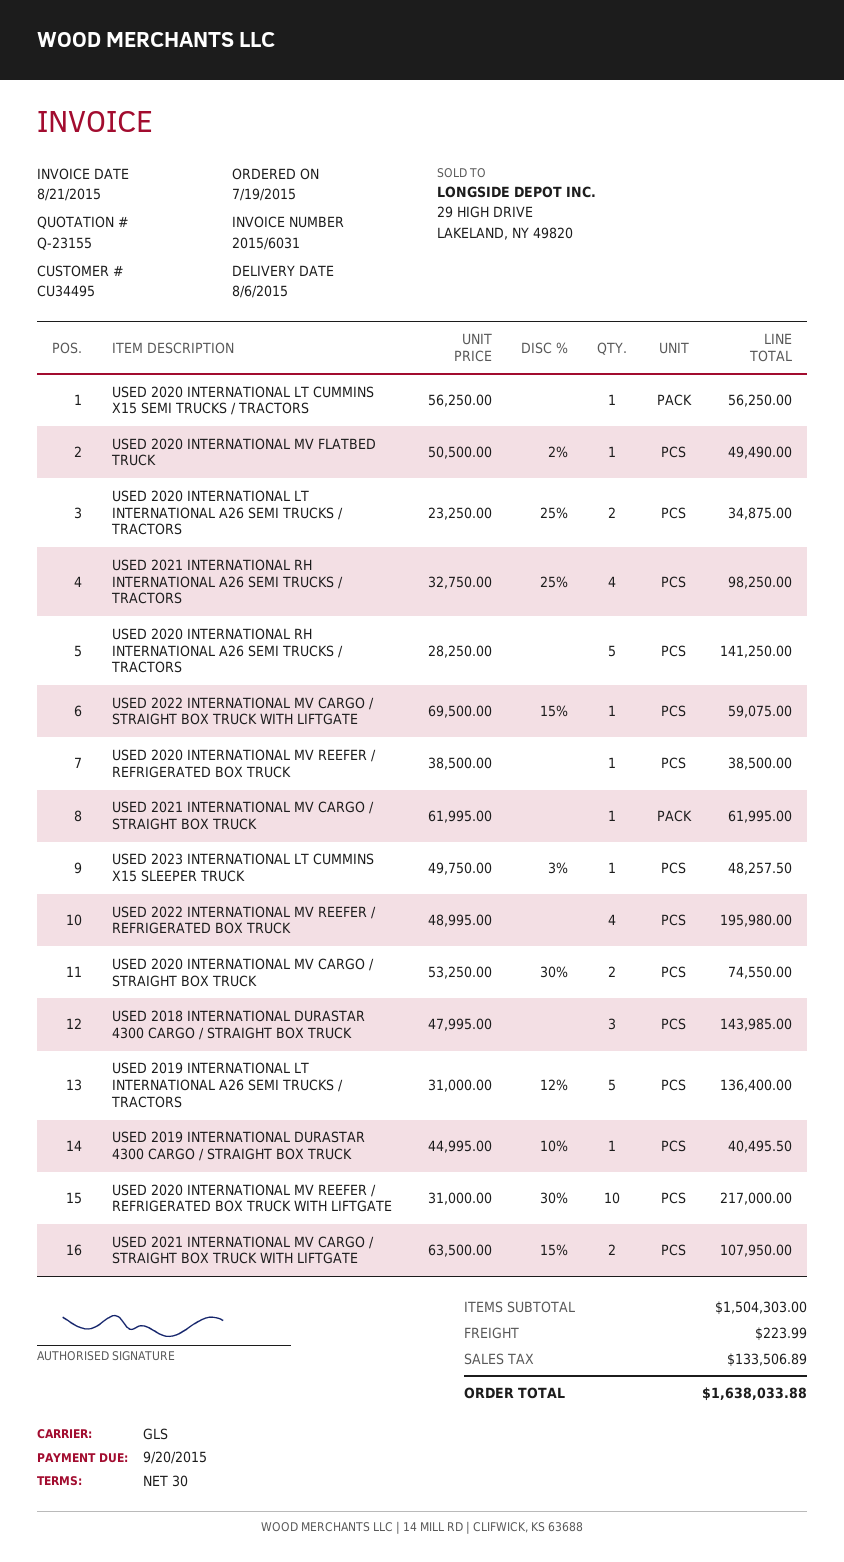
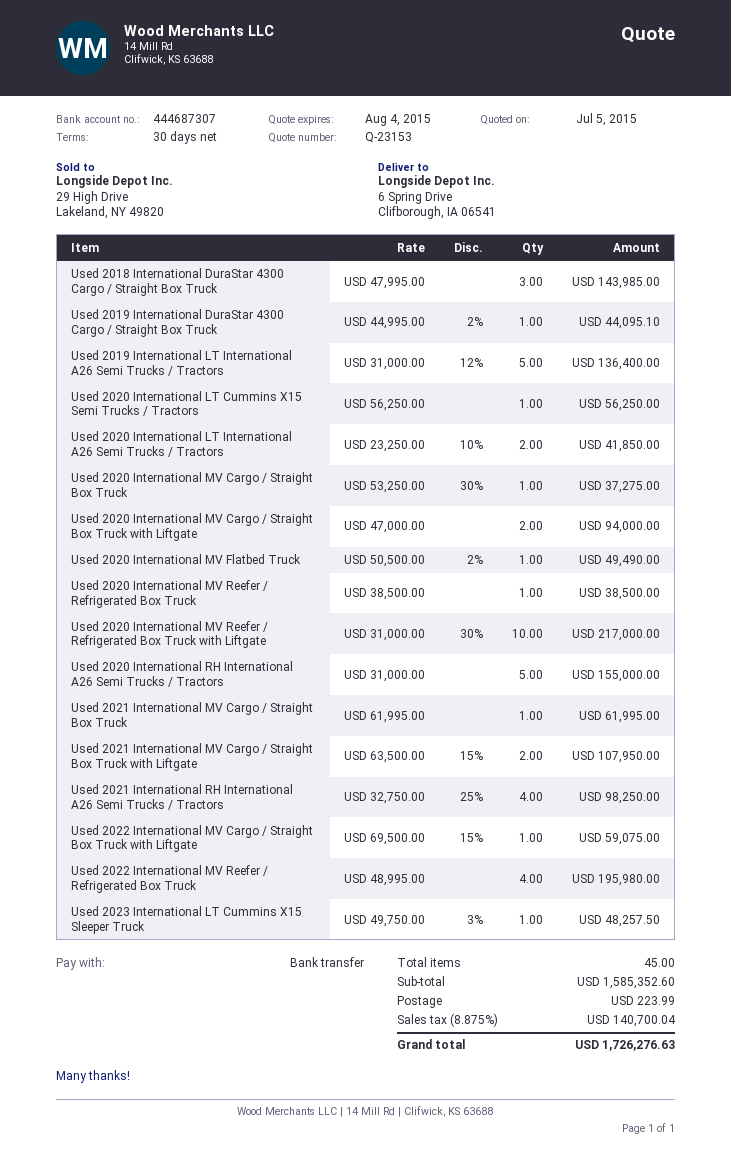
quote number: Q-23155 -> Q-23153
USED 2020 INTERNATIONAL LT INTERNATIONAL A26 SEMI TRUCKS / TRACTORS: 2 x 23250.00 - 25% = 34875.00 -> 2 x 23250.00 - 10% = 41850.00
USED 2020 INTERNATIONAL RH INTERNATIONAL A26 SEMI TRUCKS / TRACTORS: 5 x 28250.00 = 141250.00 -> 5 x 31000.00 = 155000.00
USED 2020 INTERNATIONAL MV CARGO / STRAIGHT BOX TRUCK: 2 x 53250.00 - 30% = 74550.00 -> 1 x 53250.00 - 30% = 37275.00
USED 2019 INTERNATIONAL DURASTAR 4300 CARGO / STRAIGHT BOX TRUCK: 1 x 44995.00 - 10% = 40495.50 -> 1 x 44995.00 - 2% = 44095.10
Used 2020 International MV Cargo / Straight Box Truck with Liftgate: none -> 2 x 47000.00 = 94000.00
subtotal: 1504303.00 -> 1585352.60
tax: 133506.89 -> 140700.04
total: 1638033.88 -> 1726276.63

